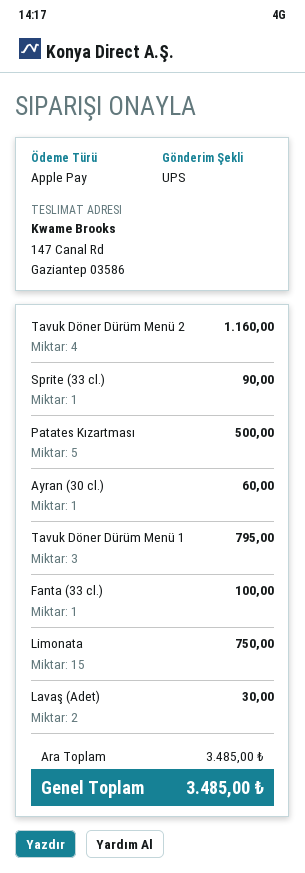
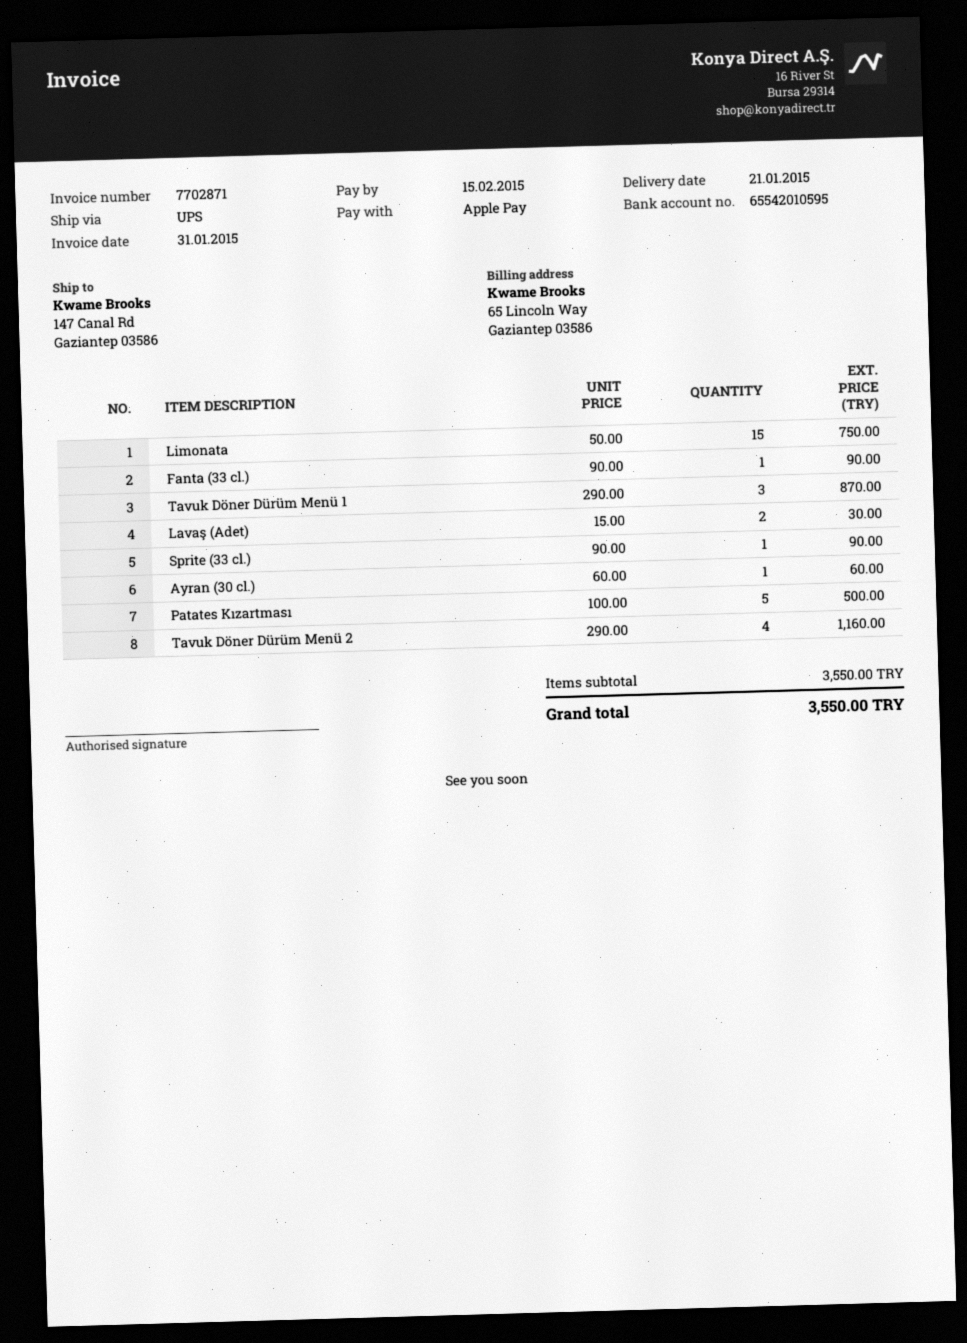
Tavuk Döner Dürüm Menü 1: 3 for 795.00 -> 3 for 870.00
Fanta (33 cl.): 1 for 100.00 -> 1 for 90.00
subtotal: 3485.00 -> 3550.00
total: 3485.00 -> 3550.00

